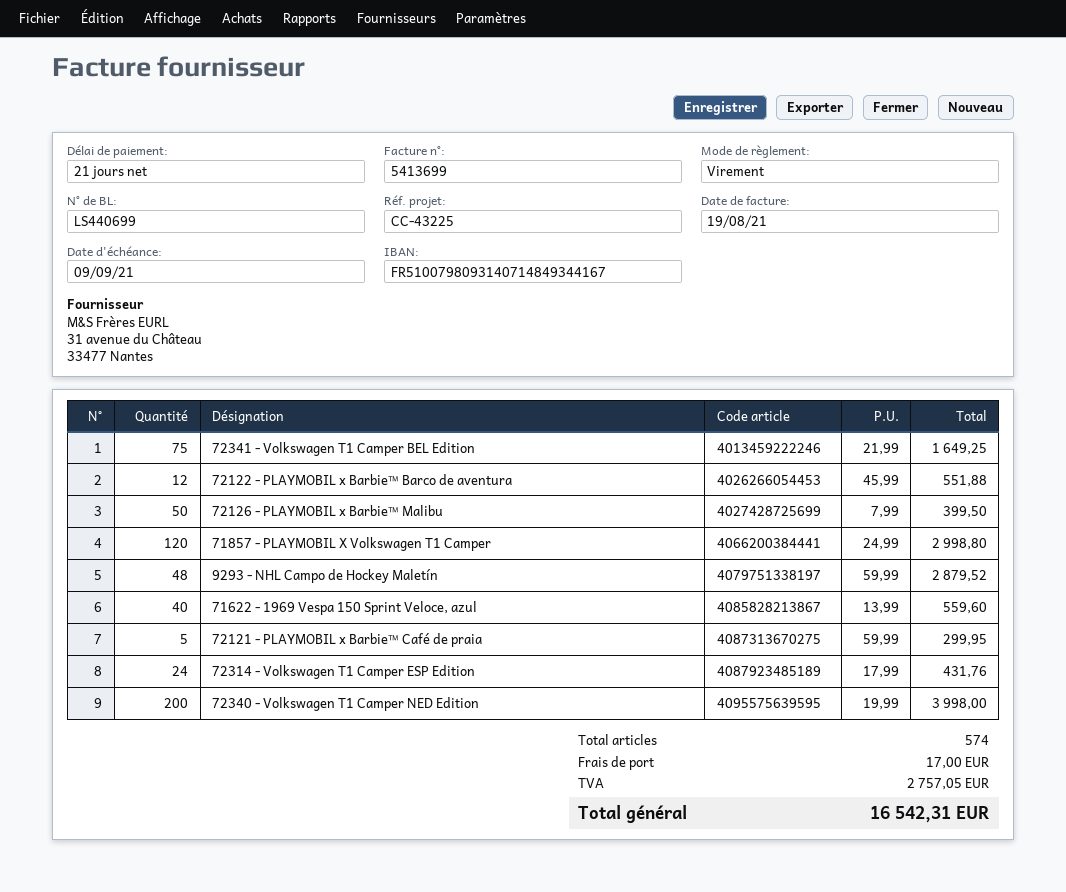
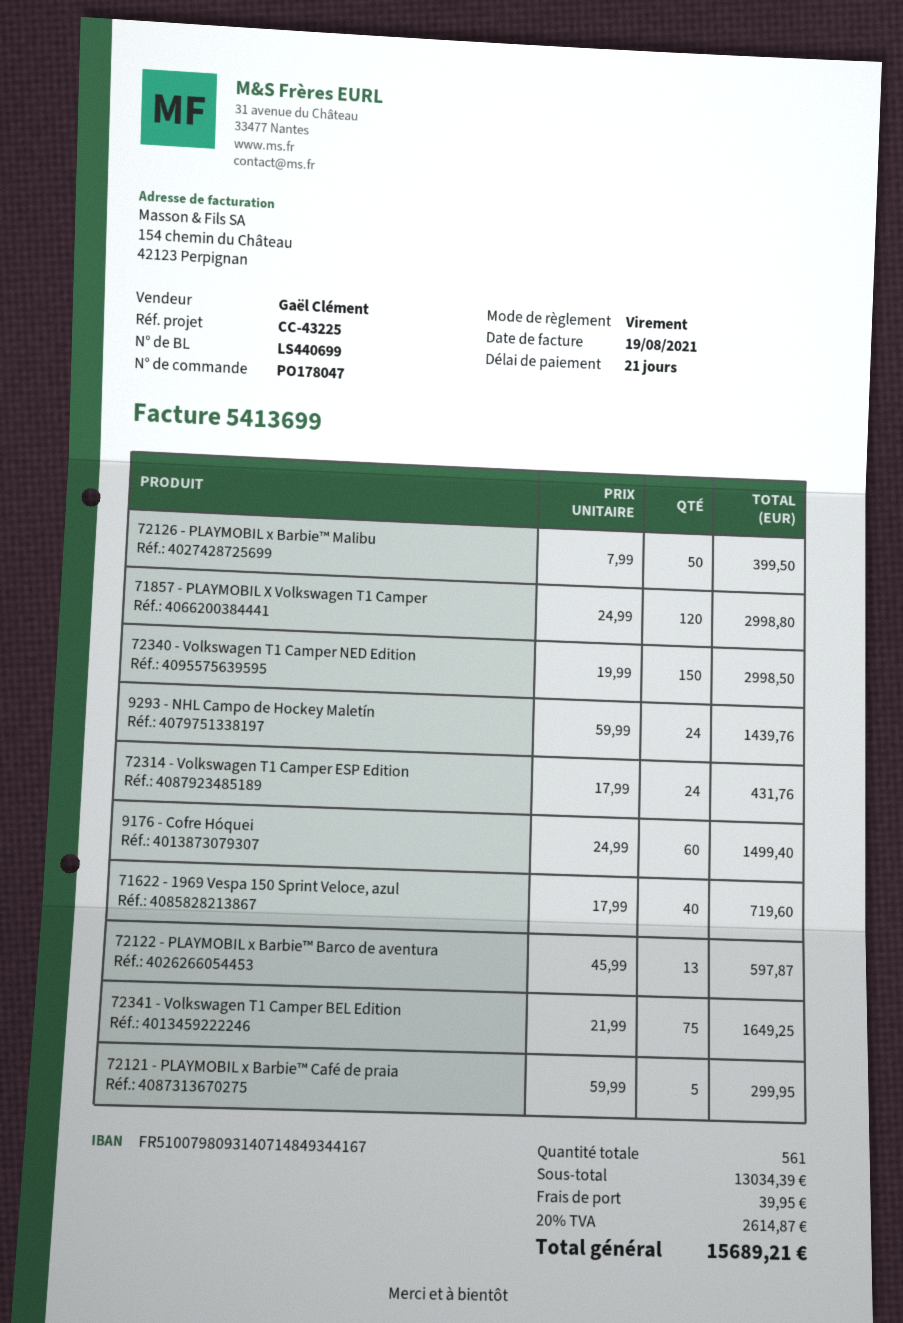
72122 - PLAYMOBIL x Barbie™ Barco de aventura: 12 x 45.99 = 551.88 -> 13 x 45.99 = 597.87
9293 - NHL Campo de Hockey Maletín: 48 x 59.99 = 2879.52 -> 24 x 59.99 = 1439.76
71622 - 1969 Vespa 150 Sprint Veloce, azul: 40 x 13.99 = 559.60 -> 40 x 17.99 = 719.60
72340 - Volkswagen T1 Camper NED Edition: 200 x 19.99 = 3998.00 -> 150 x 19.99 = 2998.50
9176 - Cofre Hóquei: none -> 60 x 24.99 = 1499.40
total quantity: 574 -> 561
shipping: 17.00 -> 39.95
tax: 2757.05 -> 2614.87
total: 16542.31 -> 15689.21

